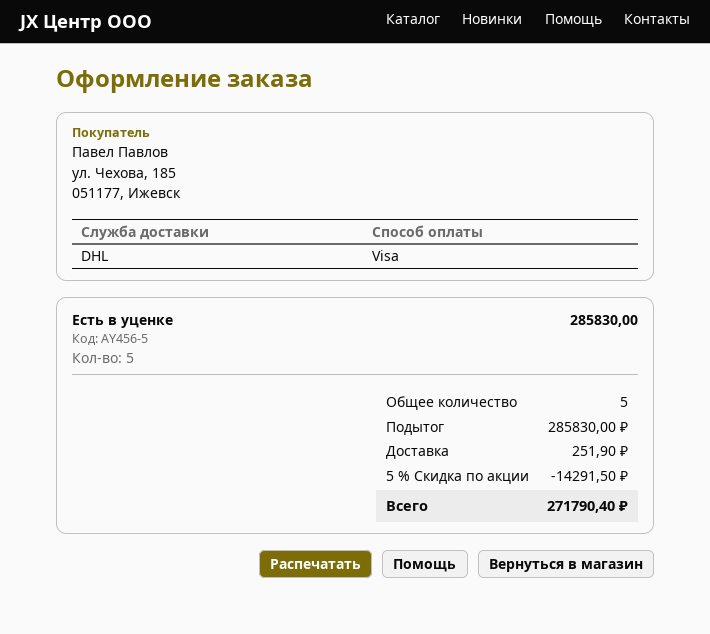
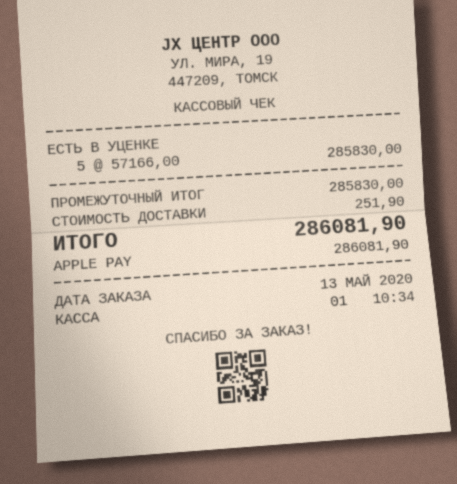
payment method: Visa -> Apple Pay
discount: 5% = 14291.50 -> none
total: 271790.40 -> 286081.90

